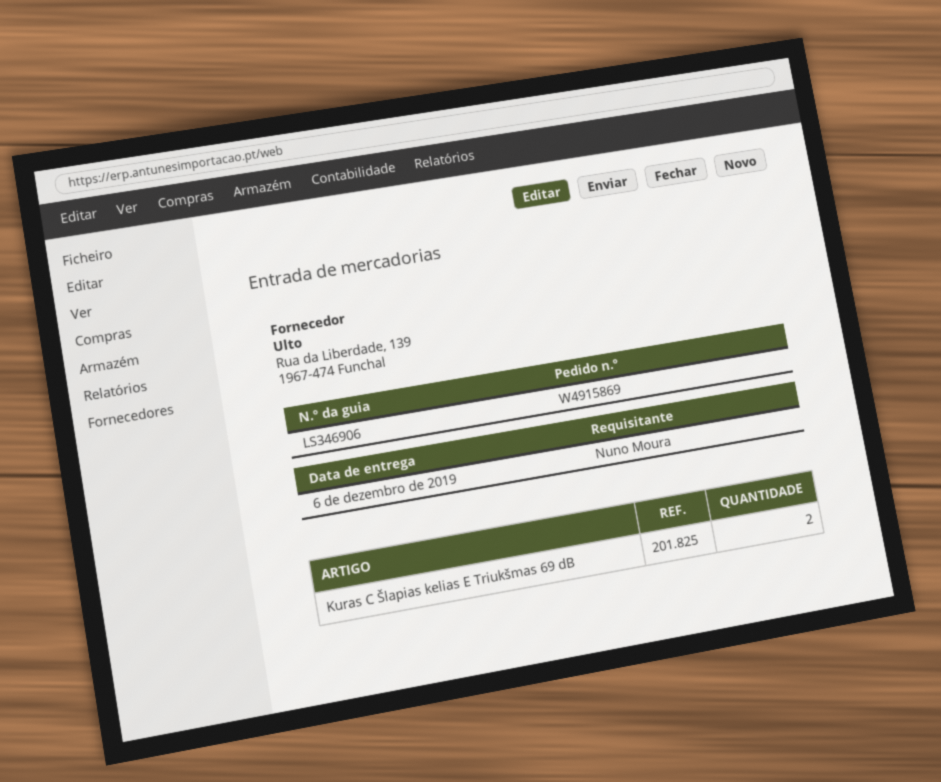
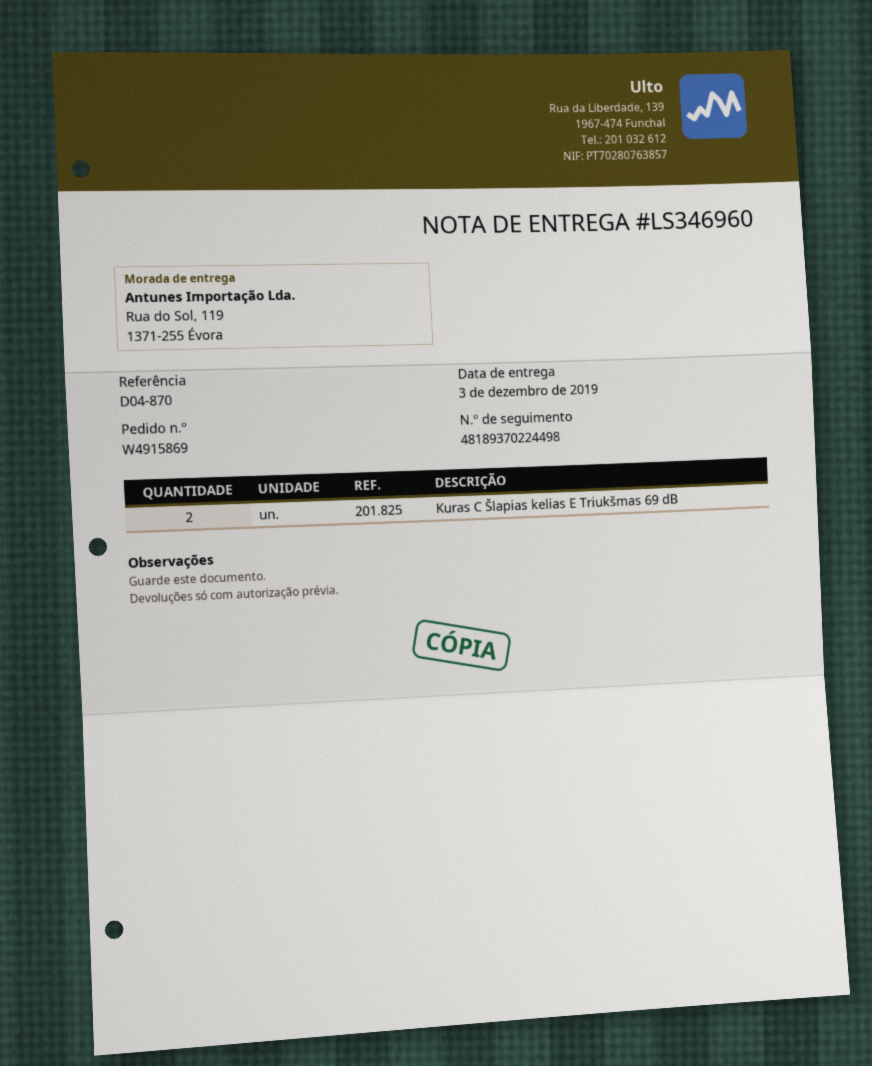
delivery note number: LS346906 -> LS346960
delivery date: 2019-12-06 -> 2019-12-03

